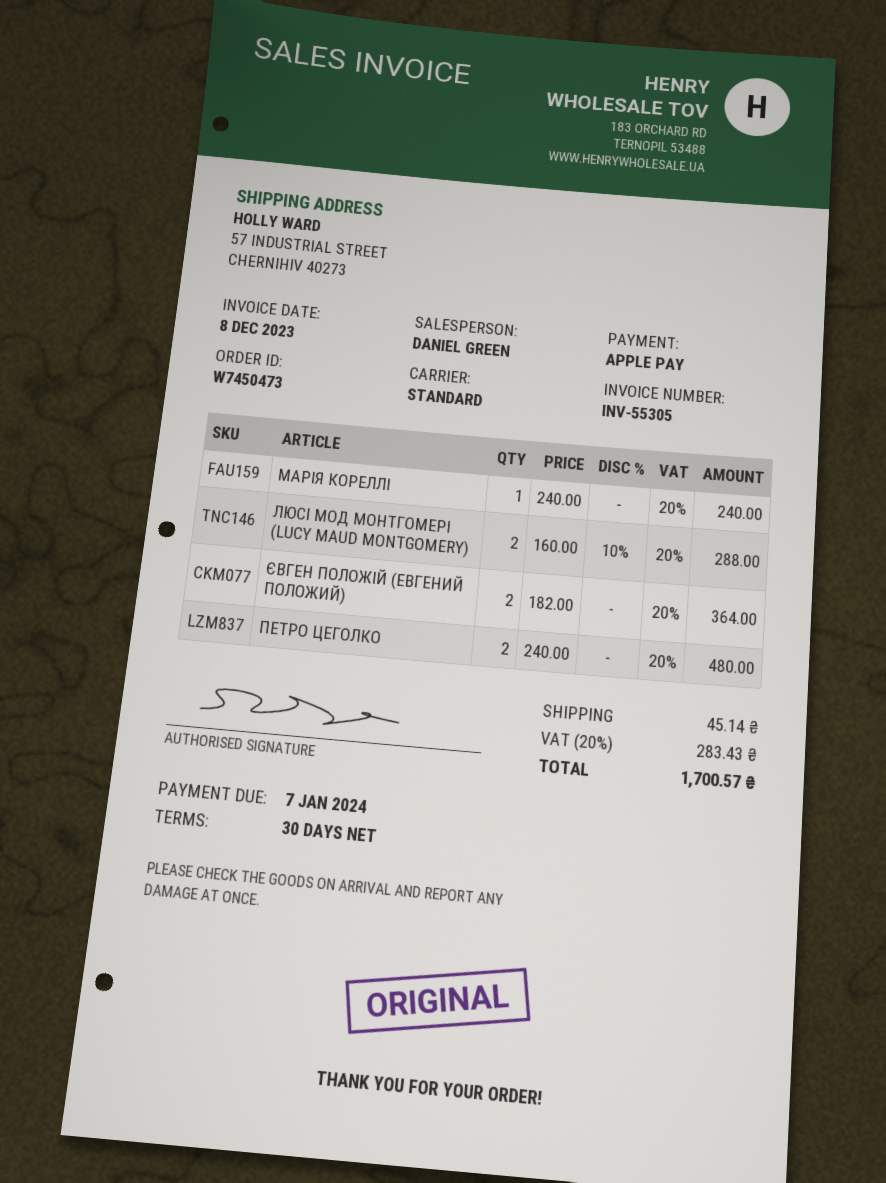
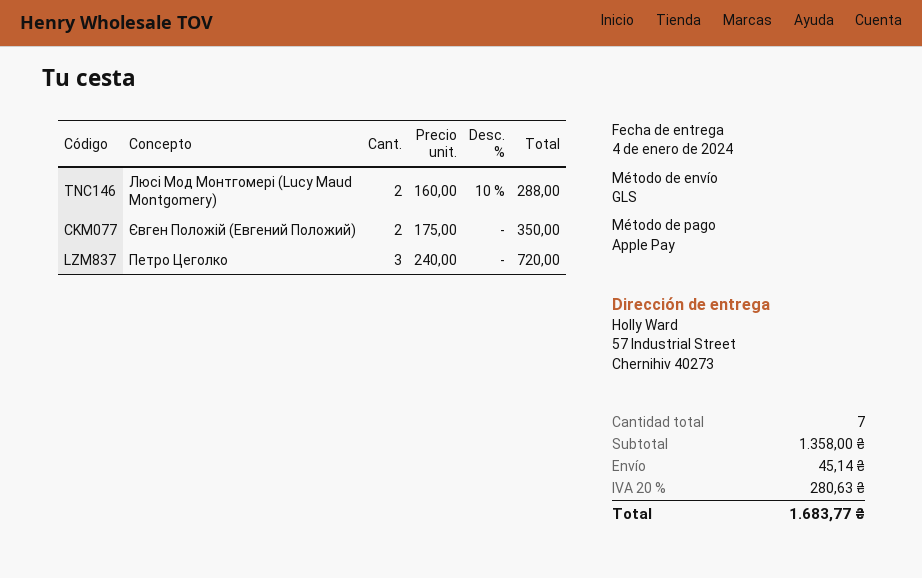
shipping method: standard -> GLS
МАРІЯ КОРЕЛЛІ: 1 x 240.00 = 240.00 -> none
ЄВГЕН ПОЛОЖІЙ (ЕВГЕНИЙ ПОЛОЖИЙ): 2 x 182.00 = 364.00 -> 2 x 175.00 = 350.00
ПЕТРО ЦЕГОЛКО: 2 x 240.00 = 480.00 -> 3 x 240.00 = 720.00
tax: 20% = 283.43 -> 20% = 280.63
total: 1700.57 -> 1683.77

